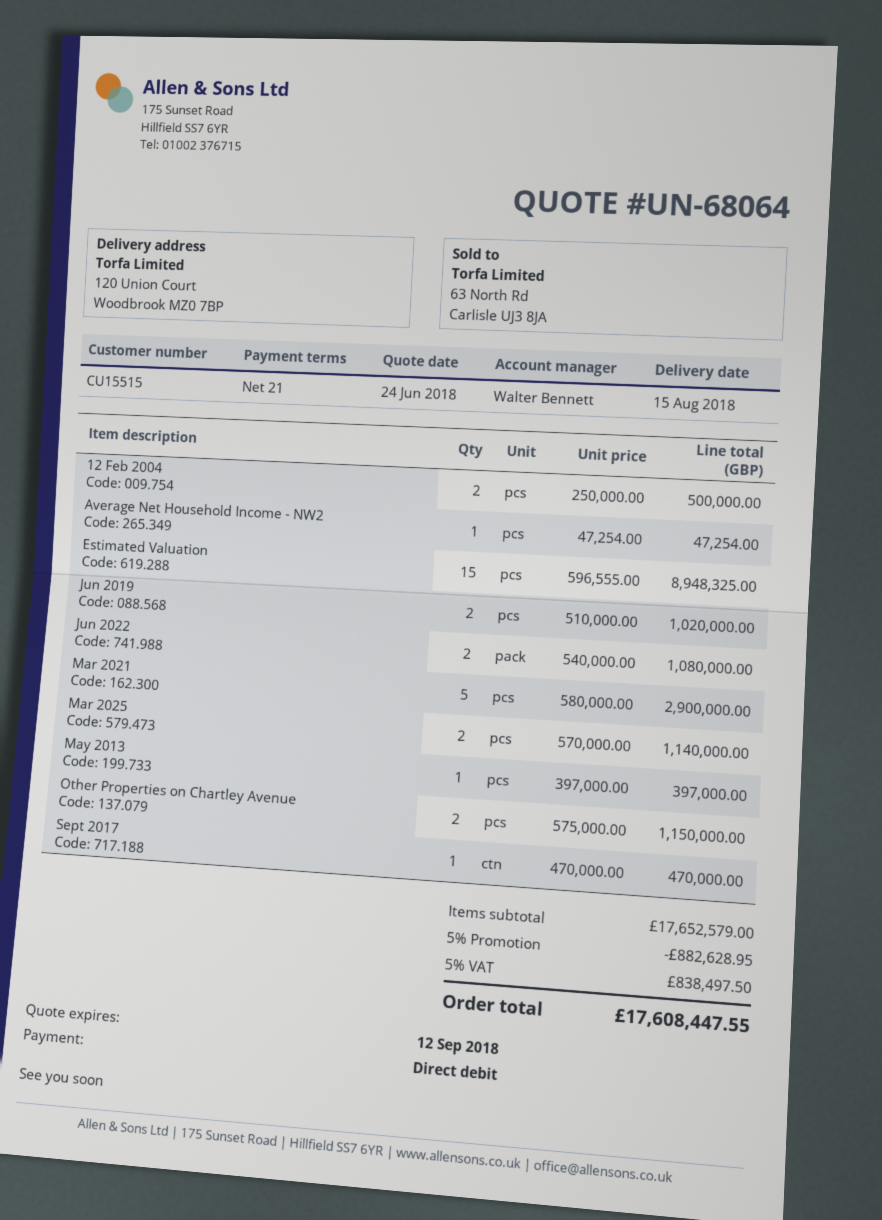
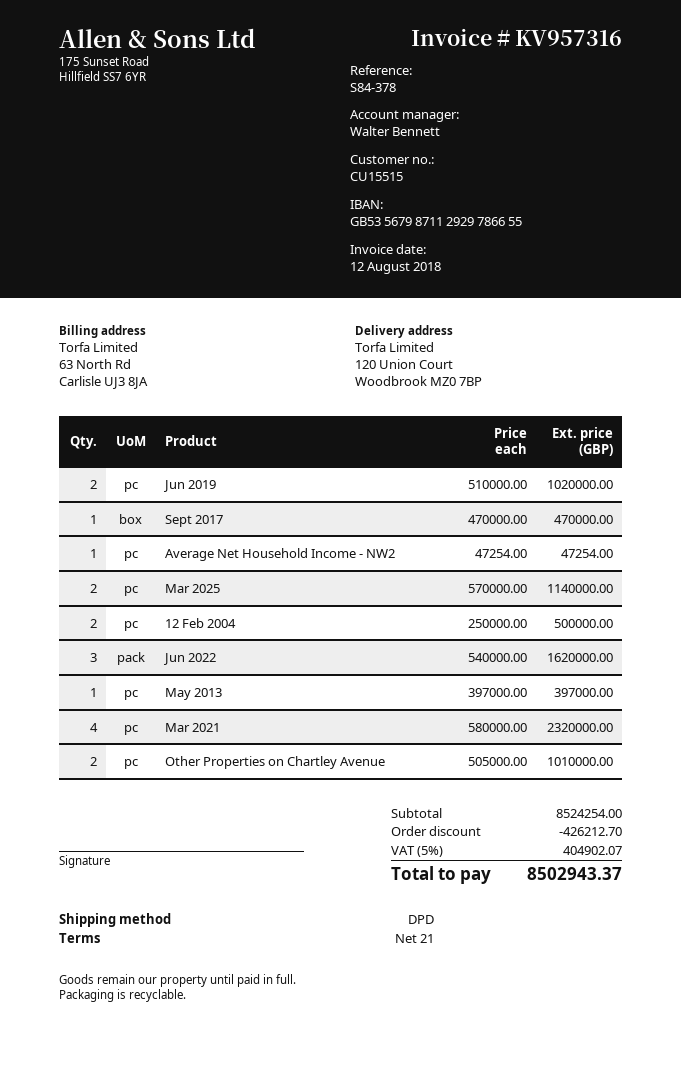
Estimated Valuation: 15 x 596555.00 = 8948325.00 -> none
Jun 2022: 2 x 540000.00 = 1080000.00 -> 3 x 540000.00 = 1620000.00
Mar 2021: 5 x 580000.00 = 2900000.00 -> 4 x 580000.00 = 2320000.00
Other Properties on Chartley Avenue: 2 x 575000.00 = 1150000.00 -> 2 x 505000.00 = 1010000.00
subtotal: 17652579.00 -> 8524254.00
discount: 882628.95 -> 426212.70
tax: 5% = 838497.50 -> 5% = 404902.07
total: 17608447.55 -> 8502943.37

